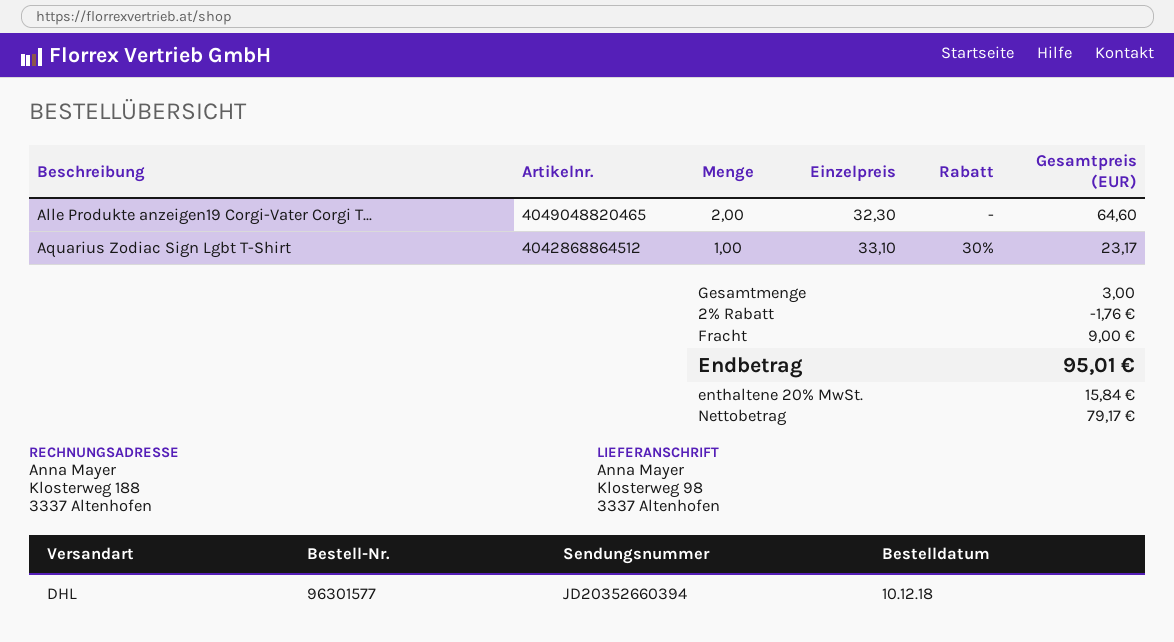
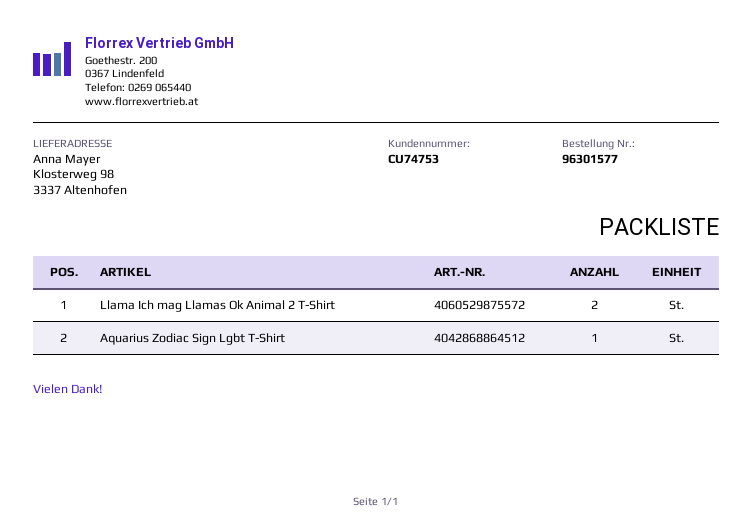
Alle Produkte anzeigen19 Corgi-Vater Corgi T...: 2 -> none
Llama Ich mag Llamas Ok Animal 2 T-Shirt: none -> 2

